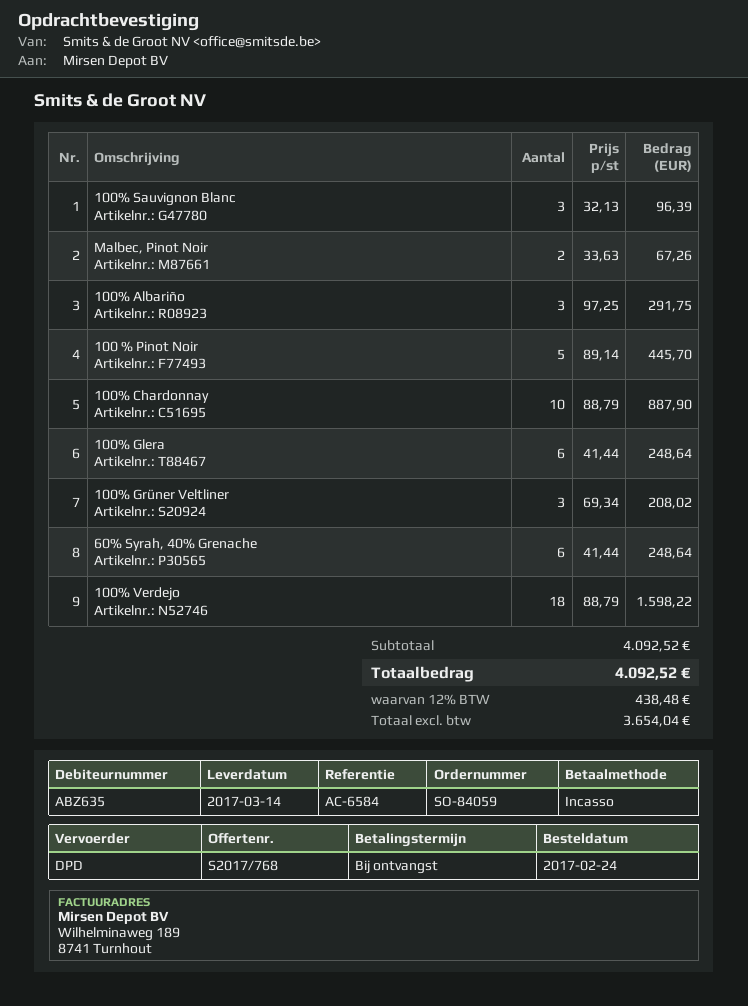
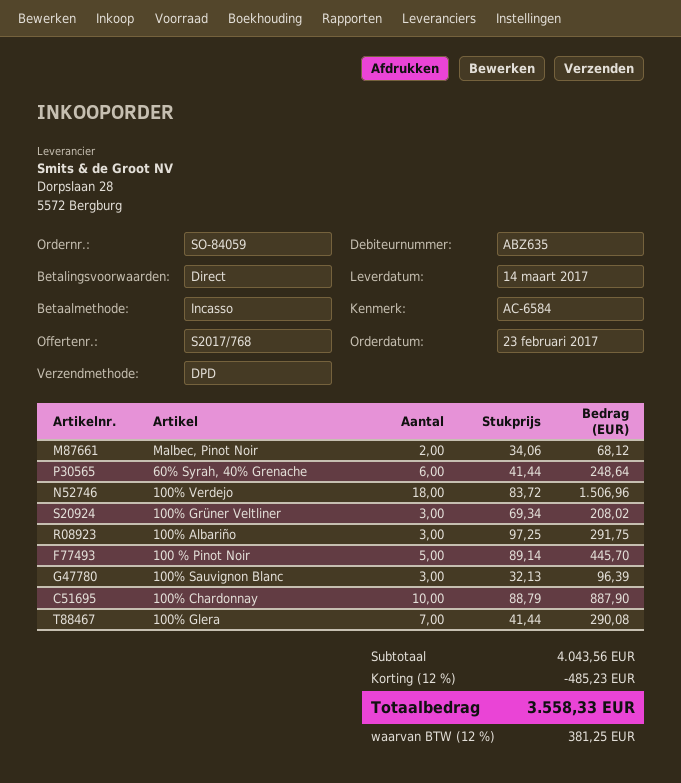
order date: 2017-02-24 -> 2017-02-23
Malbec, Pinot Noir: 2 x 33.63 = 67.26 -> 2 x 34.06 = 68.12
100% Glera: 6 x 41.44 = 248.64 -> 7 x 41.44 = 290.08
100% Verdejo: 18 x 88.79 = 1598.22 -> 18 x 83.72 = 1506.96
subtotal: 4092.52 -> 4043.56
discount: none -> 12% = 485.23
tax: 12% = 438.48 -> 12% = 381.25
total: 4092.52 -> 3558.33

